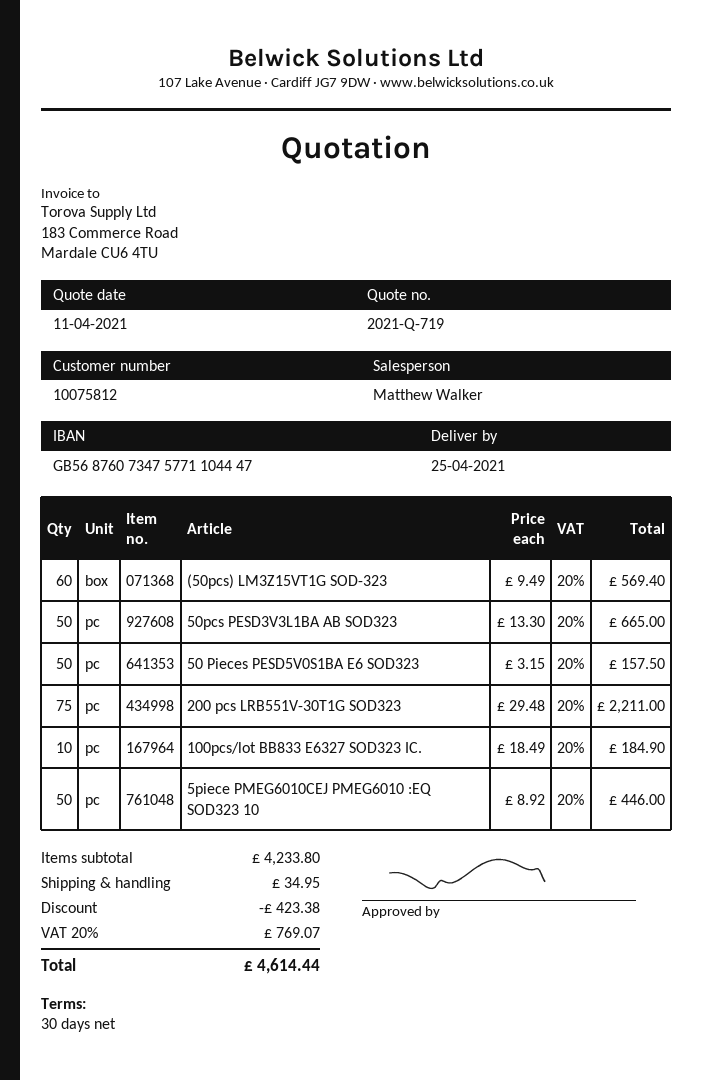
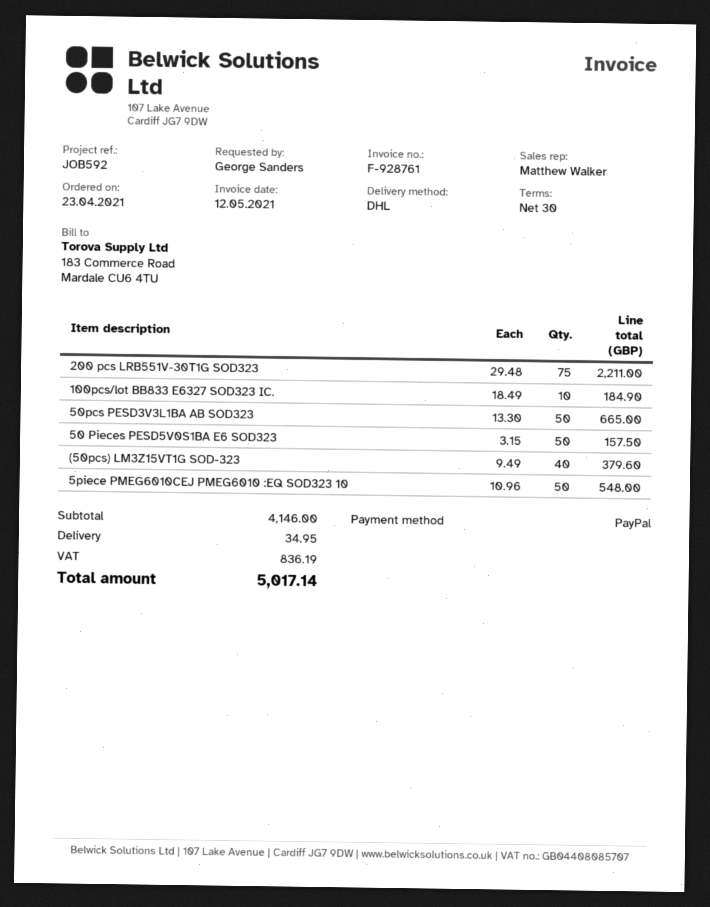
(50pcs) LM3Z15VT1G SOD-323: 60 x 9.49 = 569.40 -> 40 x 9.49 = 379.60
5piece PMEG6010CEJ PMEG6010 :EQ SOD323 10: 50 x 8.92 = 446.00 -> 50 x 10.96 = 548.00
subtotal: 4233.80 -> 4146.00
discount: 423.38 -> none
tax: 769.07 -> 836.19
total: 4614.44 -> 5017.14

